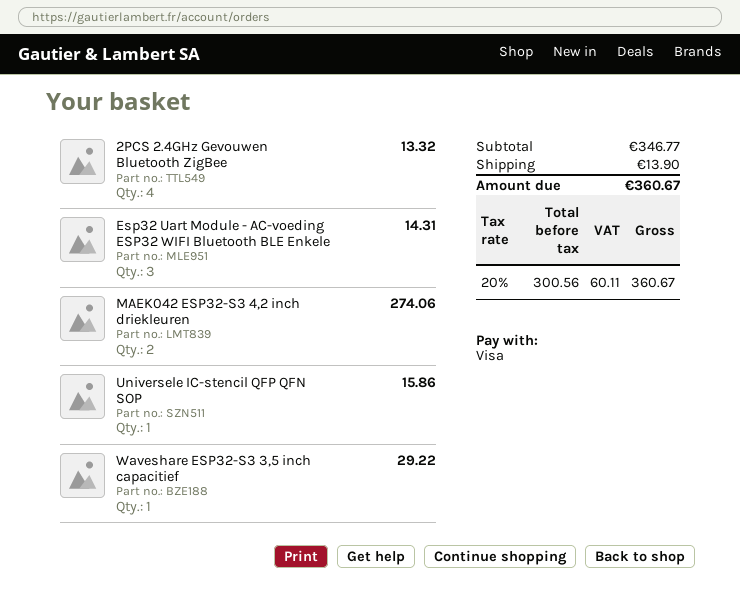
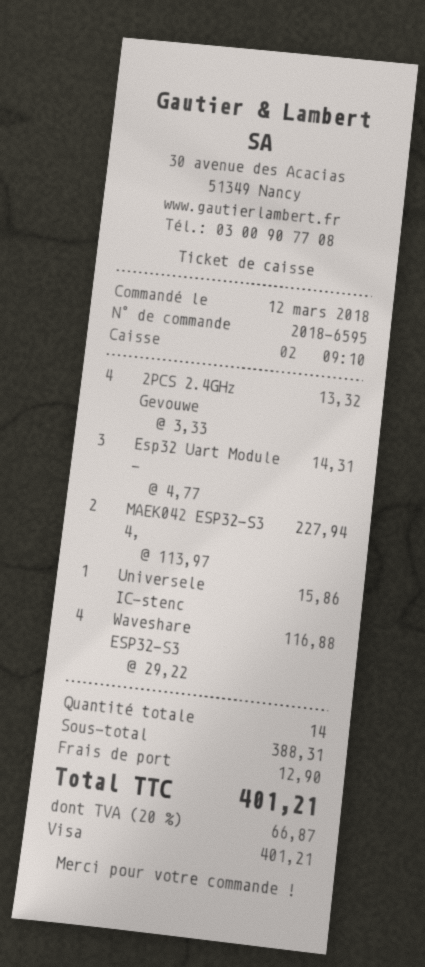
MAEK042 ESP32-S3 4,2 inch driekleuren: 2 for 274.06 -> 2 for 227.94
Waveshare ESP32-S3 3,5 inch capacitief: 1 for 29.22 -> 4 for 116.88
subtotal: 346.77 -> 388.31
shipping: 13.90 -> 12.90
tax: 20% = 60.11 -> 20% = 66.87
total: 360.67 -> 401.21

